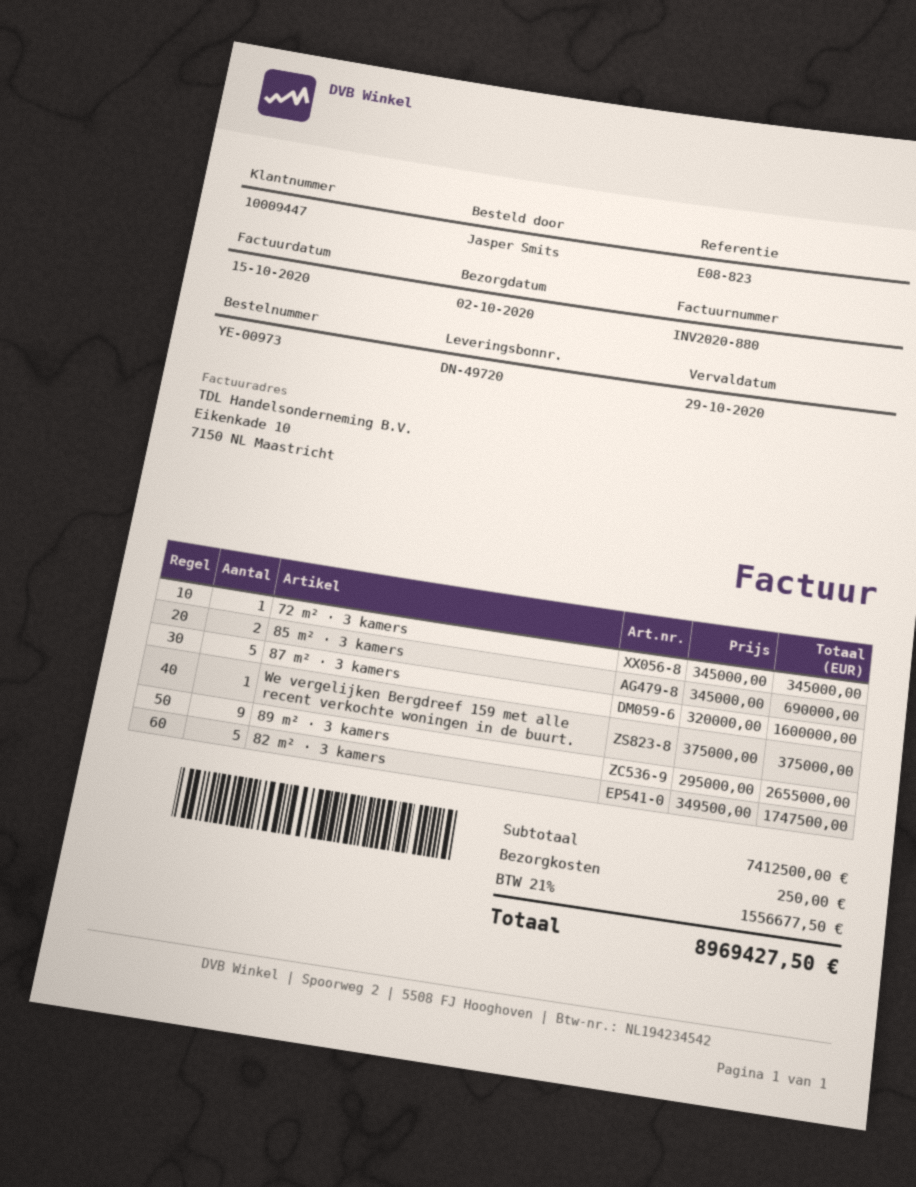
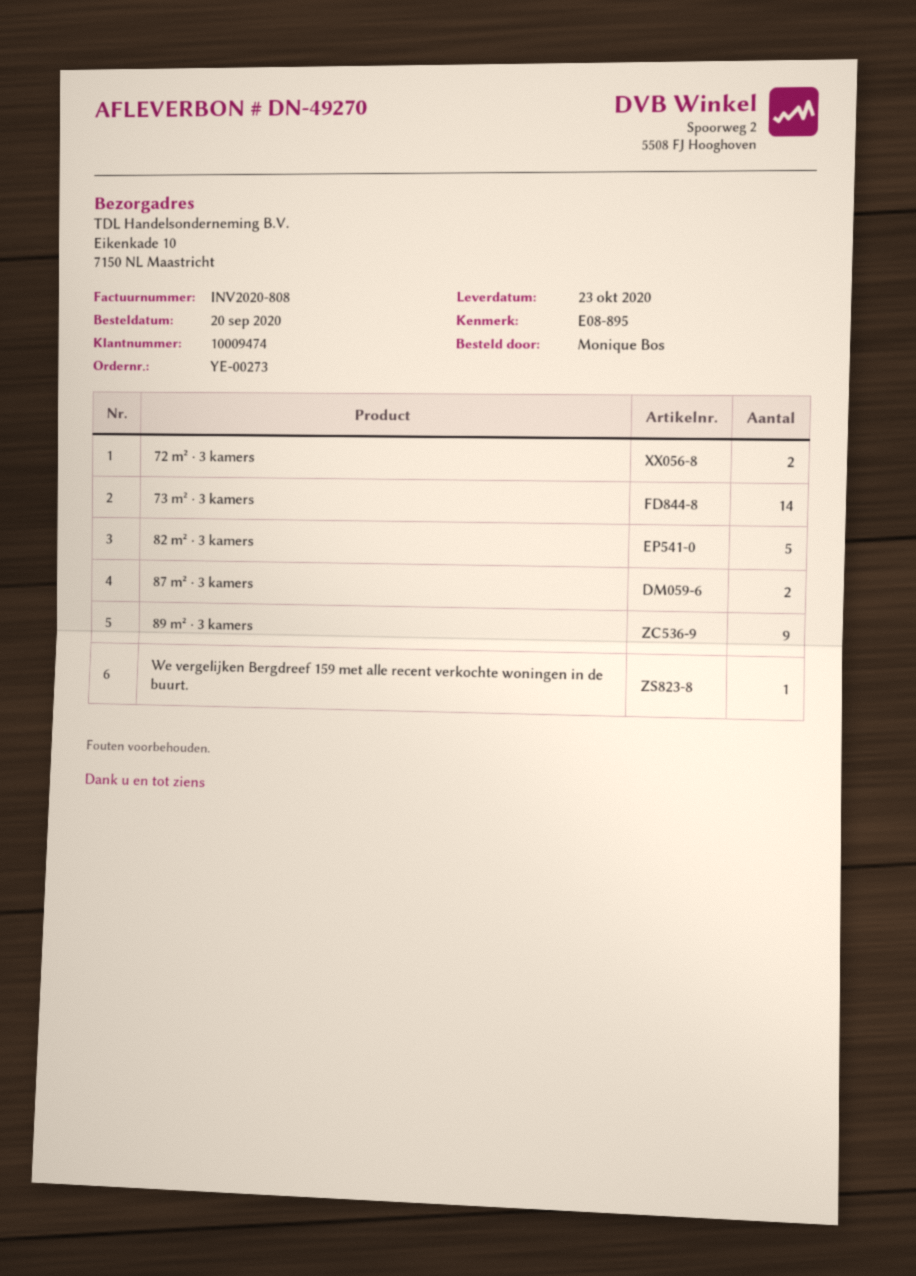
order number: YE-00973 -> YE-00273
delivery note number: DN-49720 -> DN-49270
delivery date: 2020-10-02 -> 2020-10-23
invoice number: INV2020-880 -> INV2020-808
customer number: 10009447 -> 10009474
reference: E08-823 -> E08-895
ordered by: Jasper Smits -> Monique Bos
72 m² · 3 kamers: 1 -> 2
85 m² · 3 kamers: 2 -> none
87 m² · 3 kamers: 5 -> 2
73 m² · 3 kamers: none -> 14

